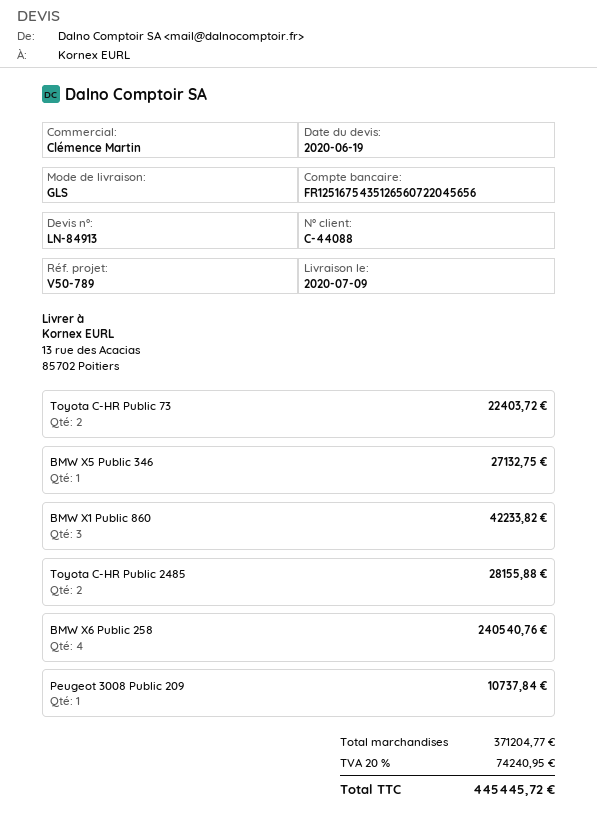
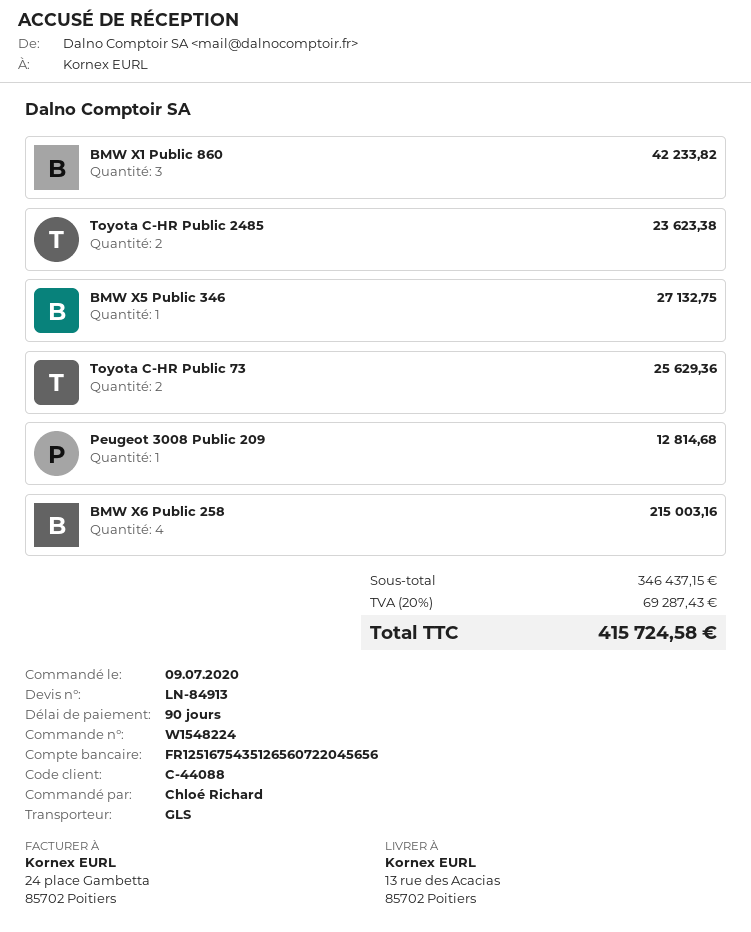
Toyota C-HR Public 73: 2 for 22403.72 -> 2 for 25629.36
Toyota C-HR Public 2485: 2 for 28155.88 -> 2 for 23623.38
BMW X6 Public 258: 4 for 240540.76 -> 4 for 215003.16
Peugeot 3008 Public 209: 1 for 10737.84 -> 1 for 12814.68
subtotal: 371204.77 -> 346437.15
tax: 20% = 74240.95 -> 20% = 69287.43
total: 445445.72 -> 415724.58

